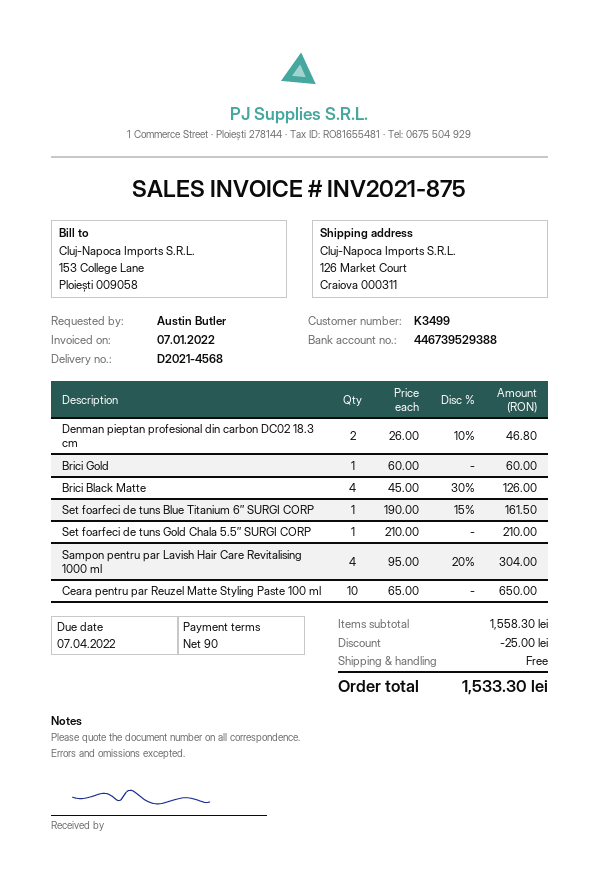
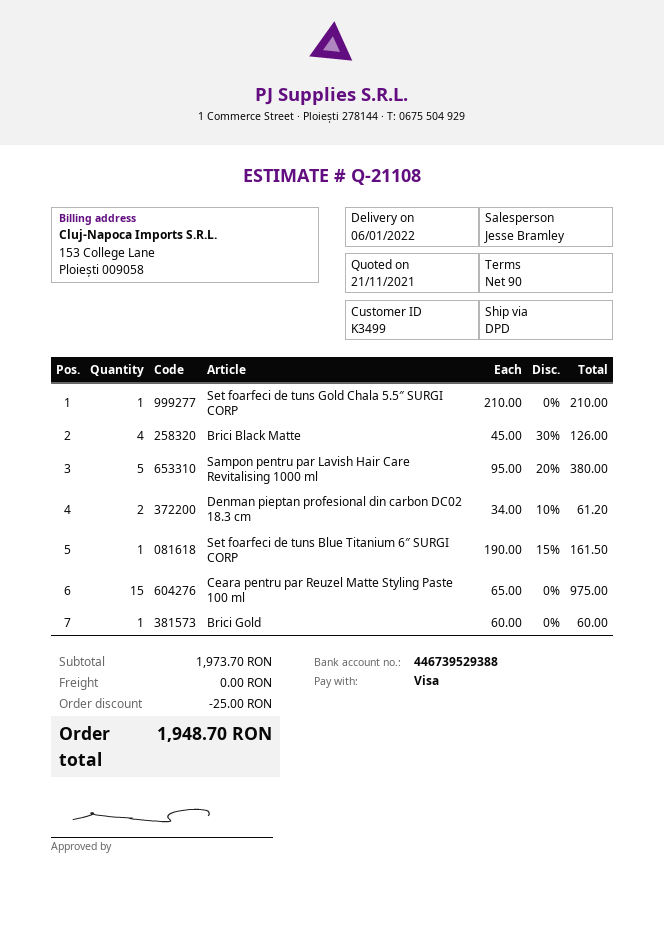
Denman pieptan profesional din carbon DC02 18.3 cm: 2 x 26.00 - 10% = 46.80 -> 2 x 34.00 - 10% = 61.20
Sampon pentru par Lavish Hair Care Revitalising 1000 ml: 4 x 95.00 - 20% = 304.00 -> 5 x 95.00 - 20% = 380.00
Ceara pentru par Reuzel Matte Styling Paste 100 ml: 10 x 65.00 = 650.00 -> 15 x 65.00 = 975.00
subtotal: 1558.30 -> 1973.70
total: 1533.30 -> 1948.70

